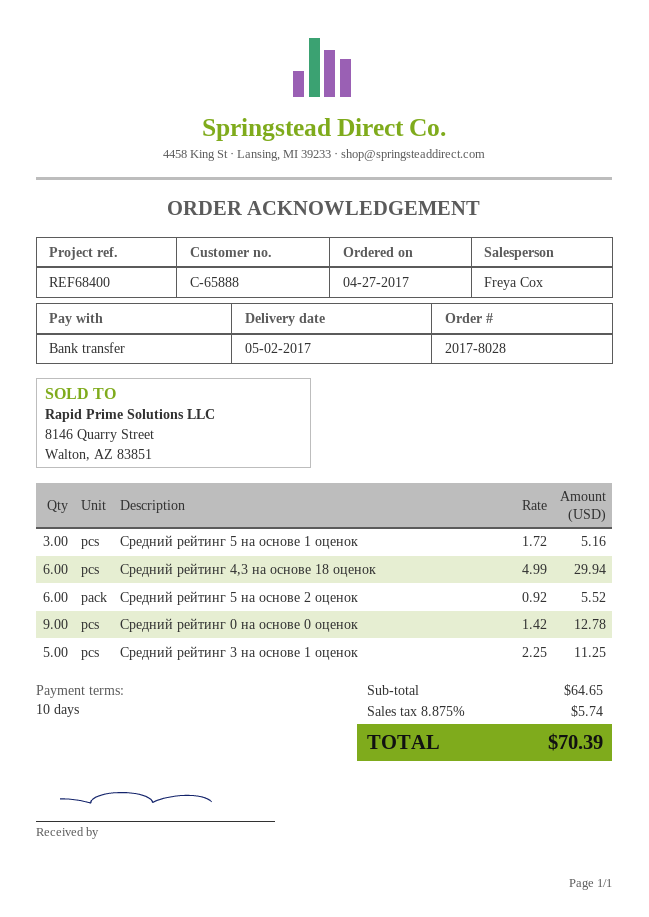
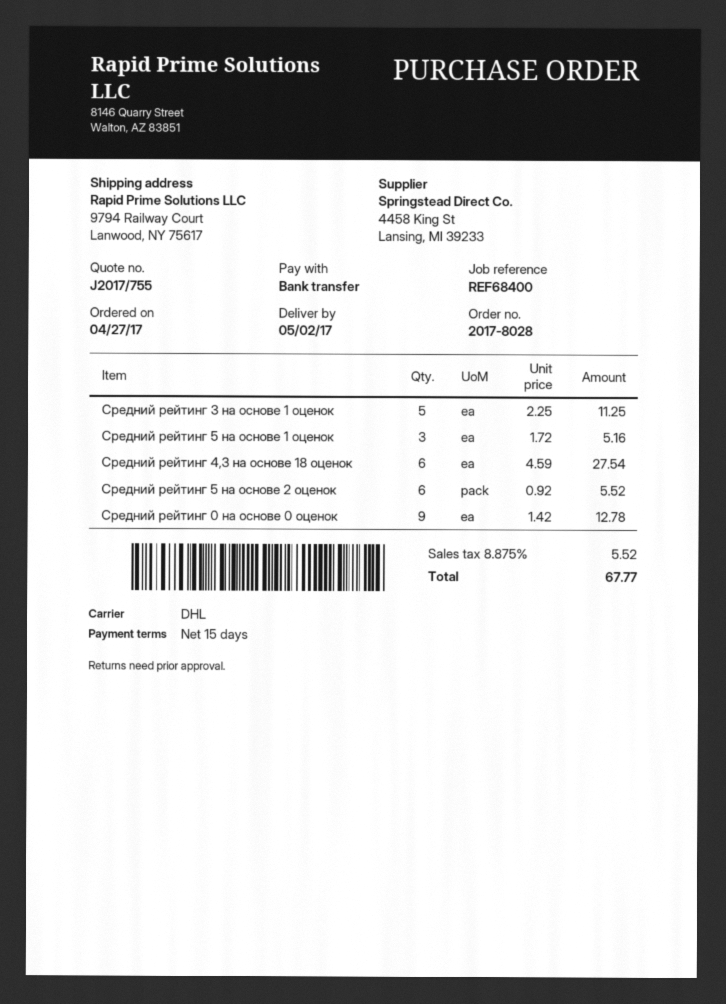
payment terms: 10 days -> 15 days
Средний рейтинг 4,3 на основе 18 оценок: 6 x 4.99 = 29.94 -> 6 x 4.59 = 27.54
tax: 8.875% = 5.74 -> 8.875% = 5.52
total: 70.39 -> 67.77

